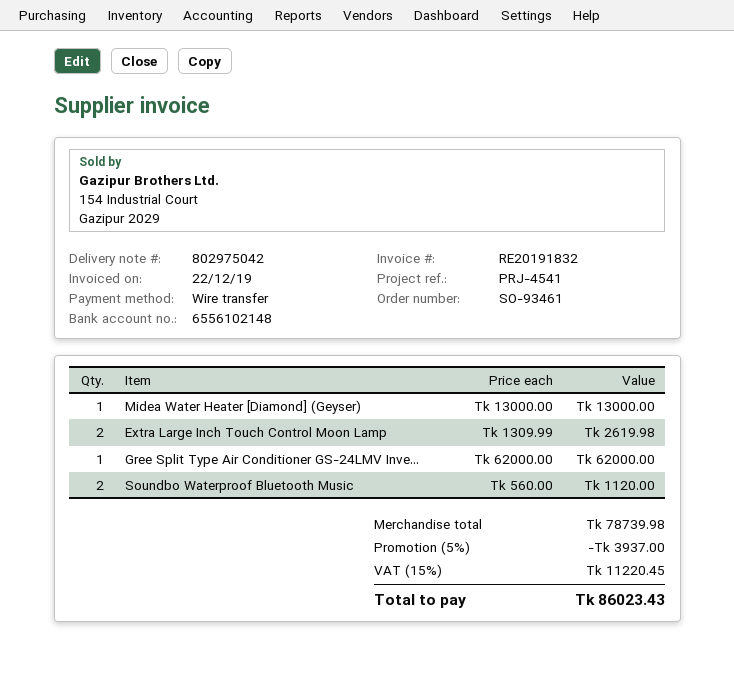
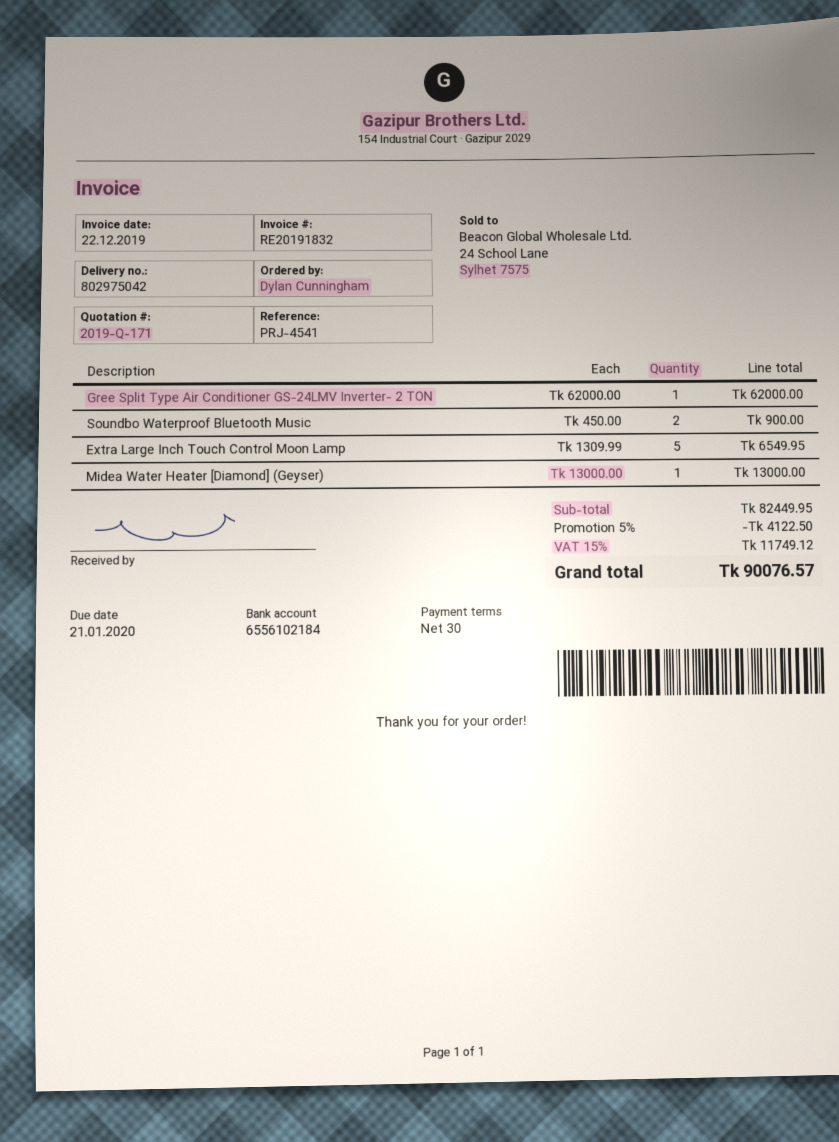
bank account: 6556102148 -> 6556102184
Extra Large Inch Touch Control Moon Lamp: 2 x 1309.99 = 2619.98 -> 5 x 1309.99 = 6549.95
Soundbo Waterproof Bluetooth Music: 2 x 560.00 = 1120.00 -> 2 x 450.00 = 900.00
subtotal: 78739.98 -> 82449.95
discount: 5% = 3937.00 -> 5% = 4122.50
tax: 15% = 11220.45 -> 15% = 11749.12
total: 86023.43 -> 90076.57

